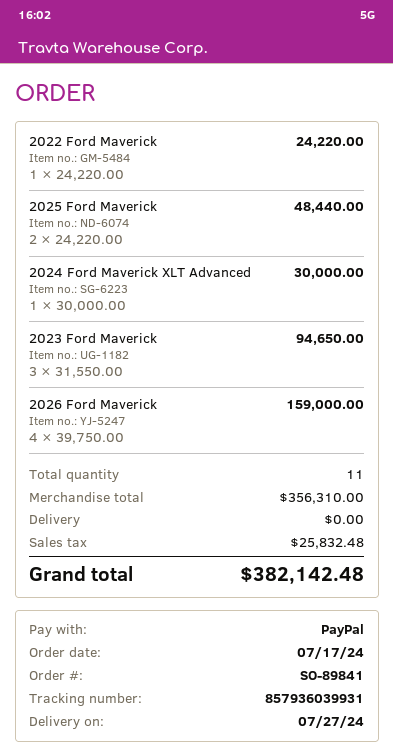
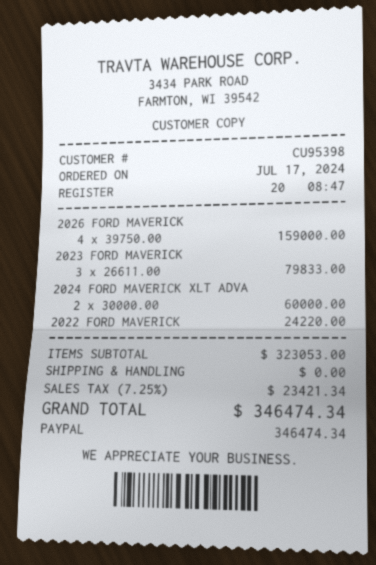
2025 Ford Maverick: 2 x 24220.00 = 48440.00 -> none
2024 Ford Maverick XLT Advanced: 1 x 30000.00 = 30000.00 -> 2 x 30000.00 = 60000.00
2023 Ford Maverick: 3 x 31550.00 = 94650.00 -> 3 x 26611.00 = 79833.00
subtotal: 356310.00 -> 323053.00
tax: 25832.48 -> 23421.34
total: 382142.48 -> 346474.34

